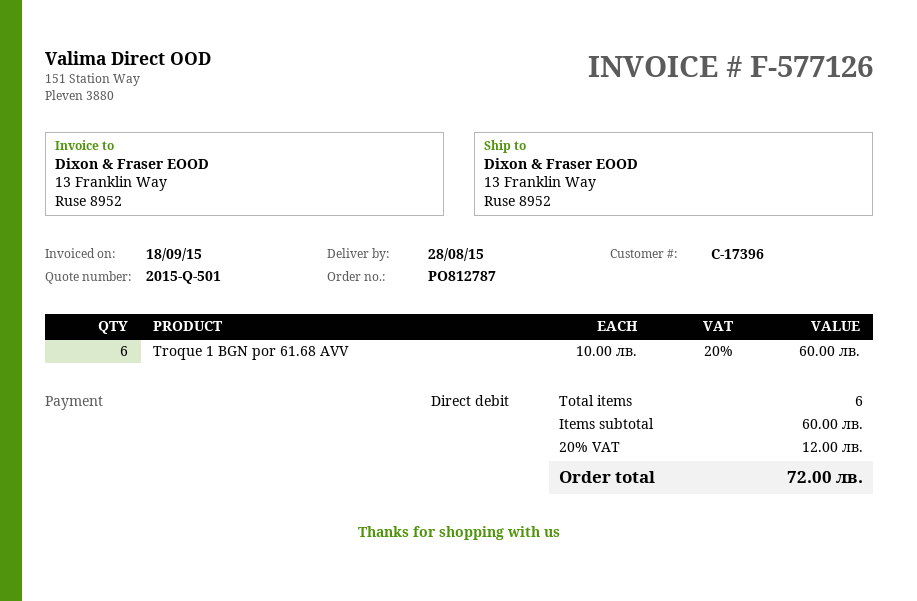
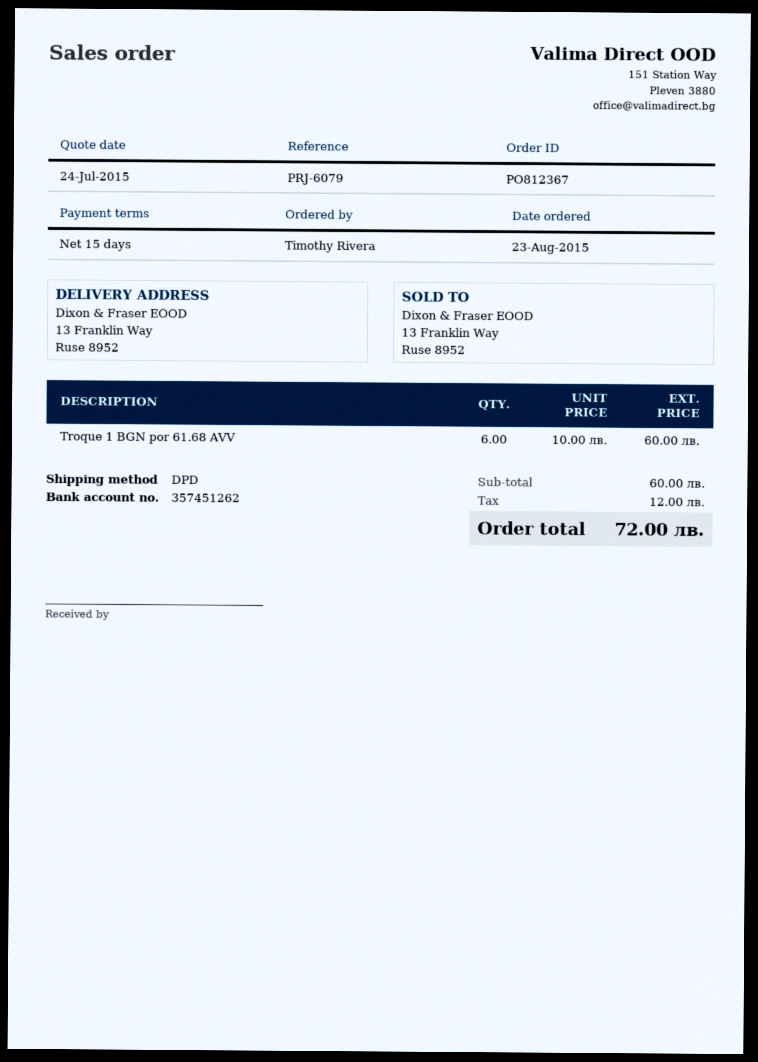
order number: PO812787 -> PO812367

